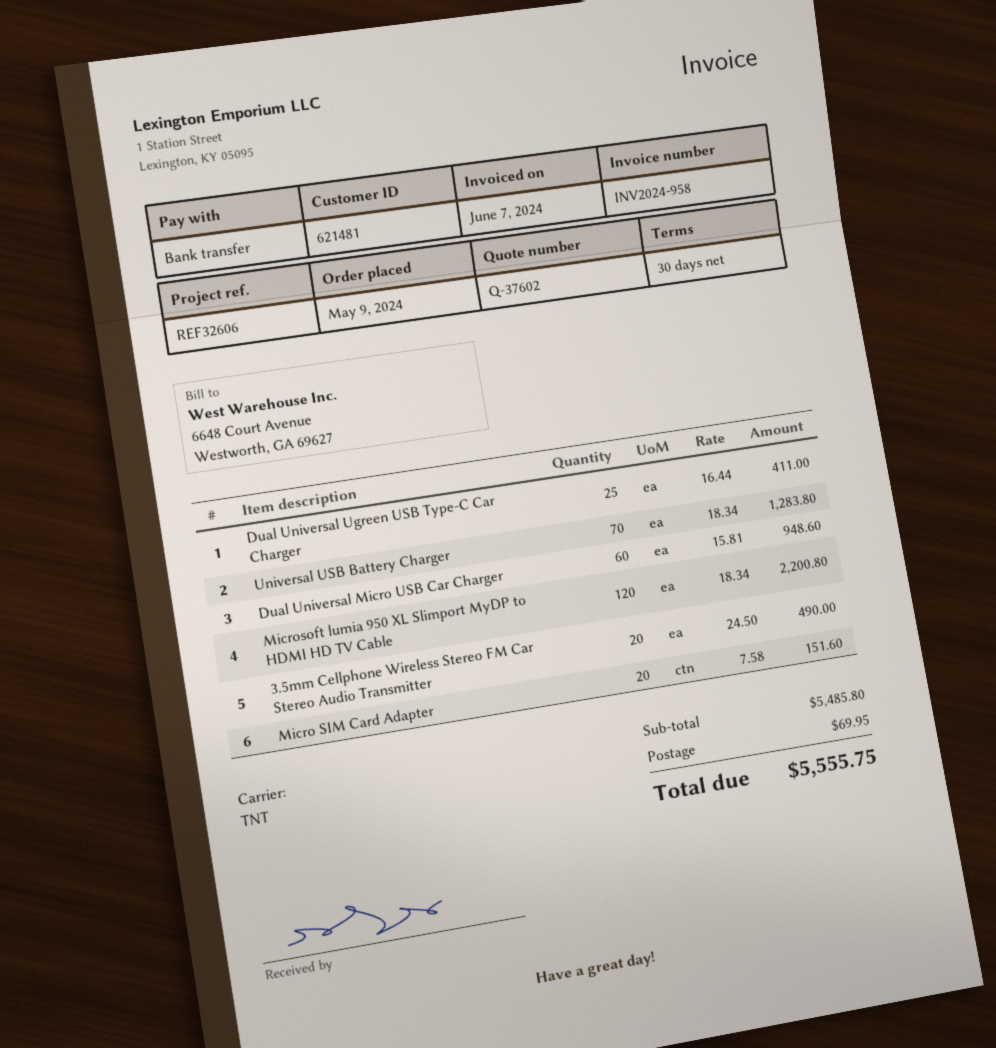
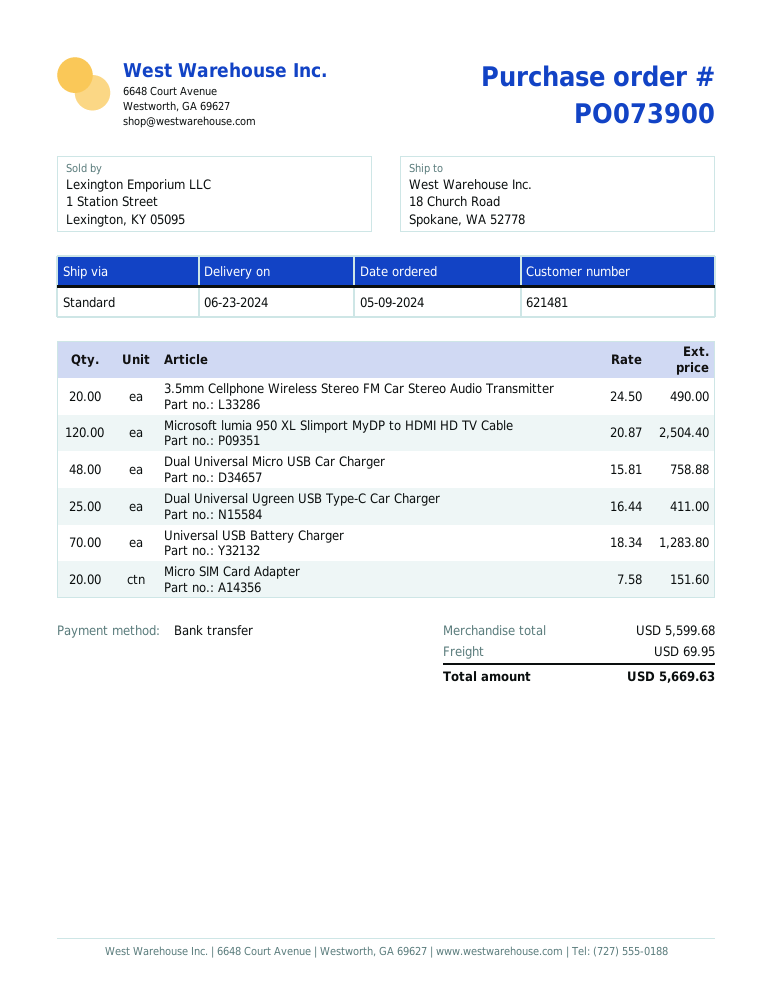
shipping method: TNT -> standard
Dual Universal Micro USB Car Charger: 60 x 15.81 = 948.60 -> 48 x 15.81 = 758.88
Microsoft lumia 950 XL Slimport MyDP to HDMI HD TV Cable: 120 x 18.34 = 2200.80 -> 120 x 20.87 = 2504.40
subtotal: 5485.80 -> 5599.68
total: 5555.75 -> 5669.63

